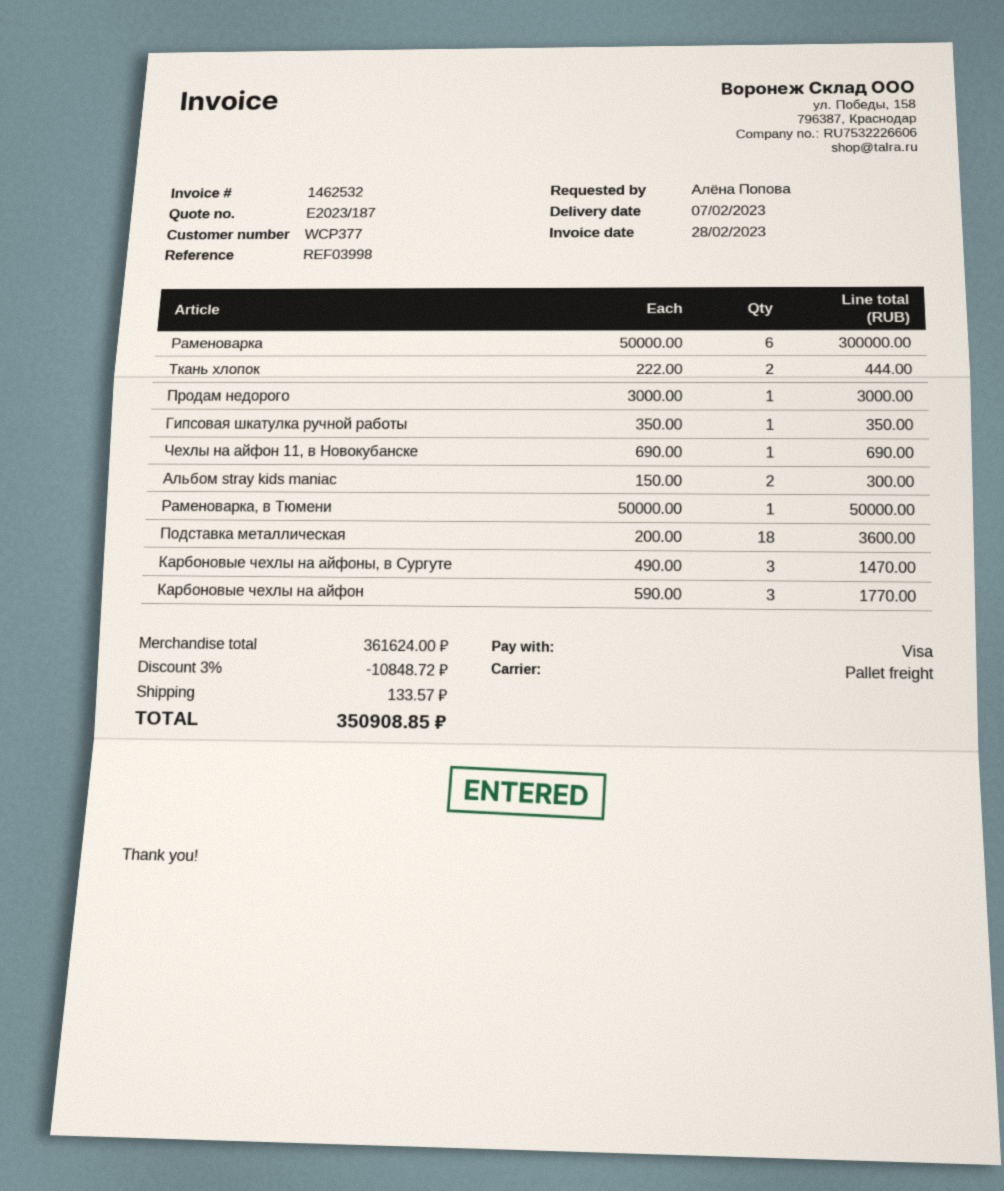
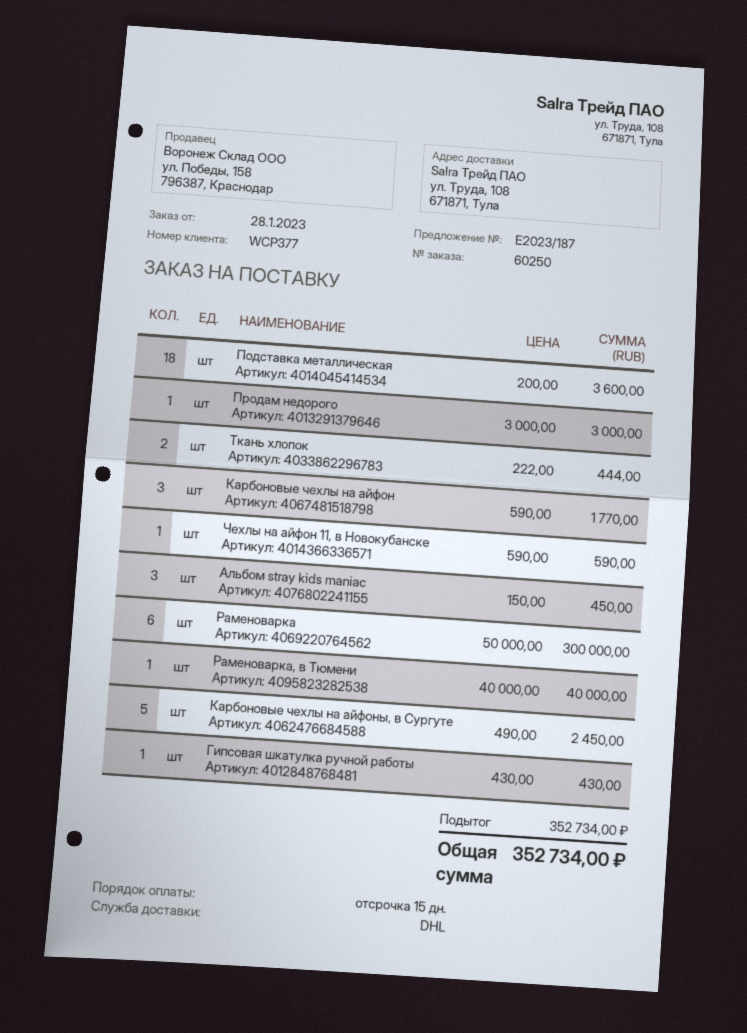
shipping method: pallet freight -> DHL
Гипсовая шкатулка ручной работы: 1 x 350.00 = 350.00 -> 1 x 430.00 = 430.00
Чехлы на айфон 11, в Новокубанске: 1 x 690.00 = 690.00 -> 1 x 590.00 = 590.00
Альбом stray kids maniac: 2 x 150.00 = 300.00 -> 3 x 150.00 = 450.00
Раменоварка, в Тюмени: 1 x 50000.00 = 50000.00 -> 1 x 40000.00 = 40000.00
Карбоновые чехлы на айфоны, в Сургуте: 3 x 490.00 = 1470.00 -> 5 x 490.00 = 2450.00
subtotal: 361624.00 -> 352734.00
discount: 3% = 10848.72 -> none
shipping: 133.57 -> none
total: 350908.85 -> 352734.00

